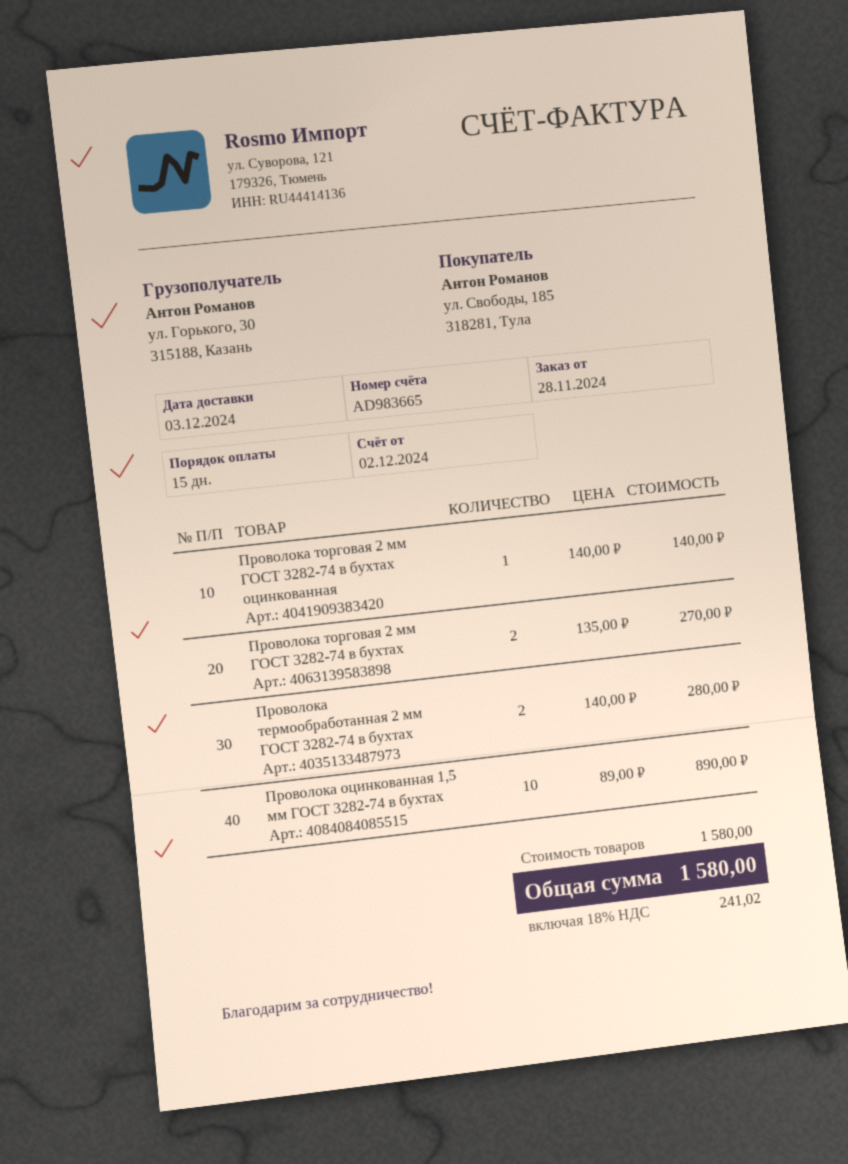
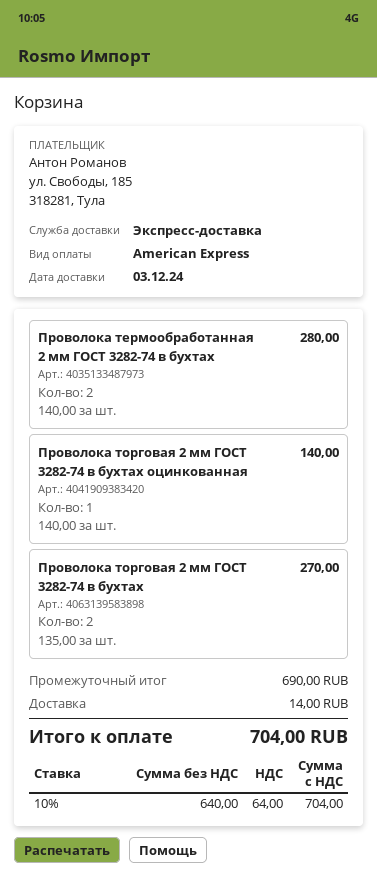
Проволока оцинкованная 1,5 мм ГОСТ 3282-74 в бухтах: 10 x 89.00 = 890.00 -> none
subtotal: 1580.00 -> 690.00
shipping: none -> 14.00
tax: 18% = 241.02 -> 10% = 64.00
total: 1580.00 -> 704.00

